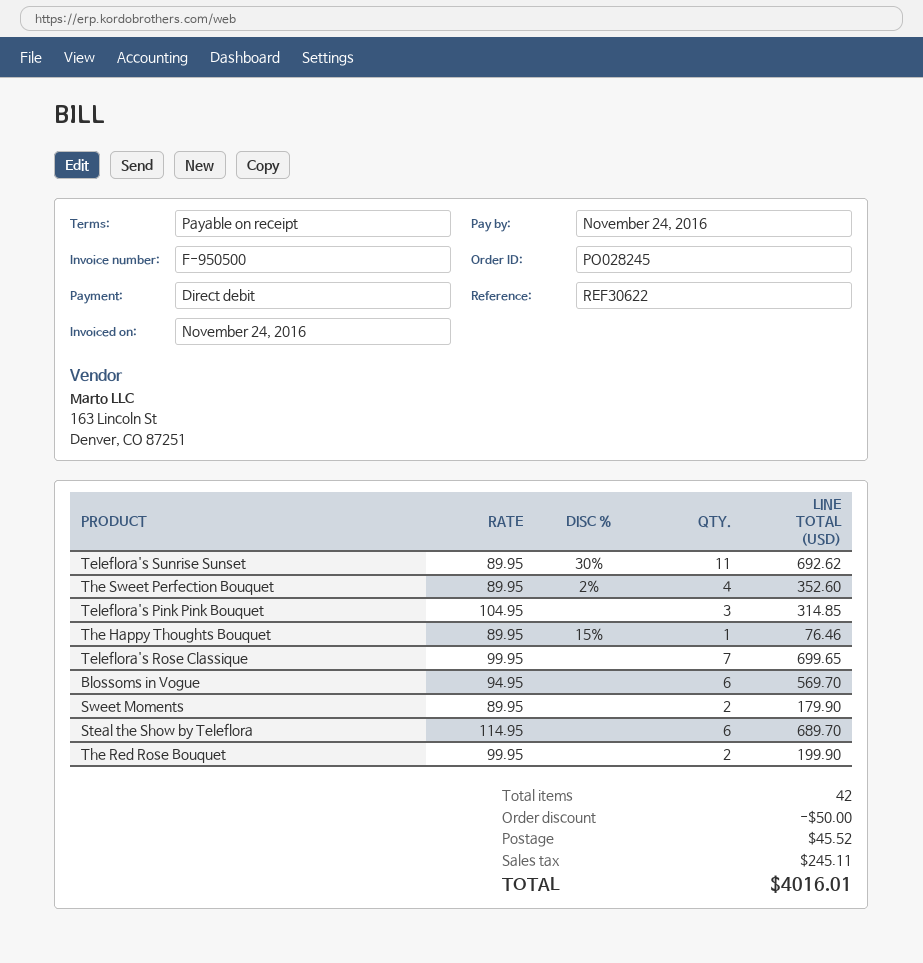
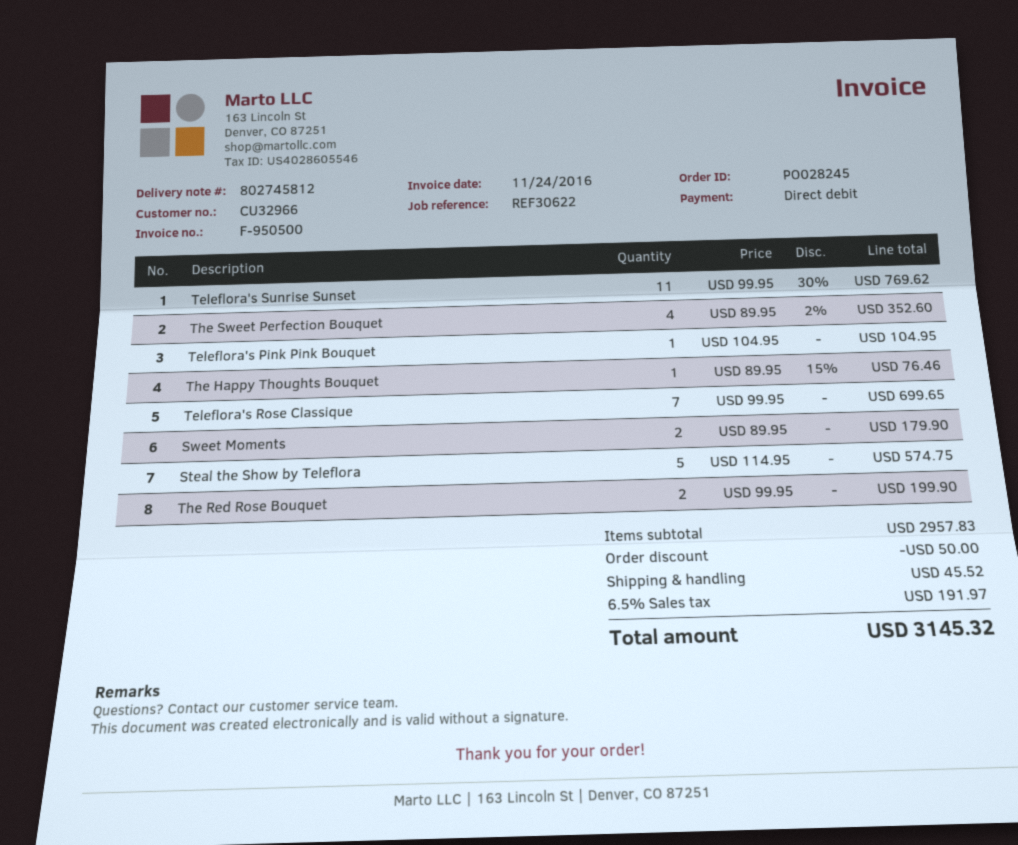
Teleflora's Sunrise Sunset: 11 x 89.95 - 30% = 692.62 -> 11 x 99.95 - 30% = 769.62
Teleflora's Pink Pink Bouquet: 3 x 104.95 = 314.85 -> 1 x 104.95 = 104.95
Blossoms in Vogue: 6 x 94.95 = 569.70 -> none
Steal the Show by Teleflora: 6 x 114.95 = 689.70 -> 5 x 114.95 = 574.75
tax: 245.11 -> 191.97
total: 4016.01 -> 3145.32

